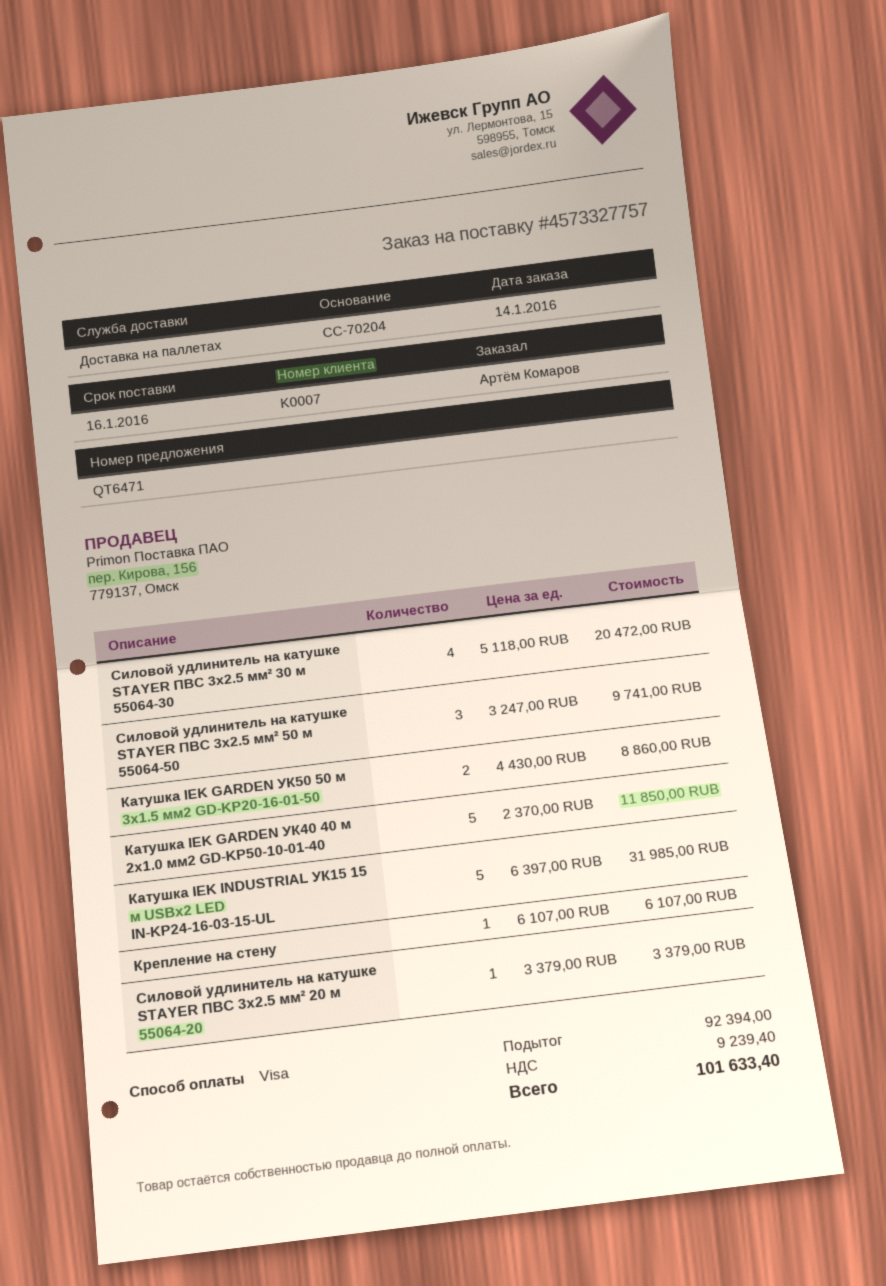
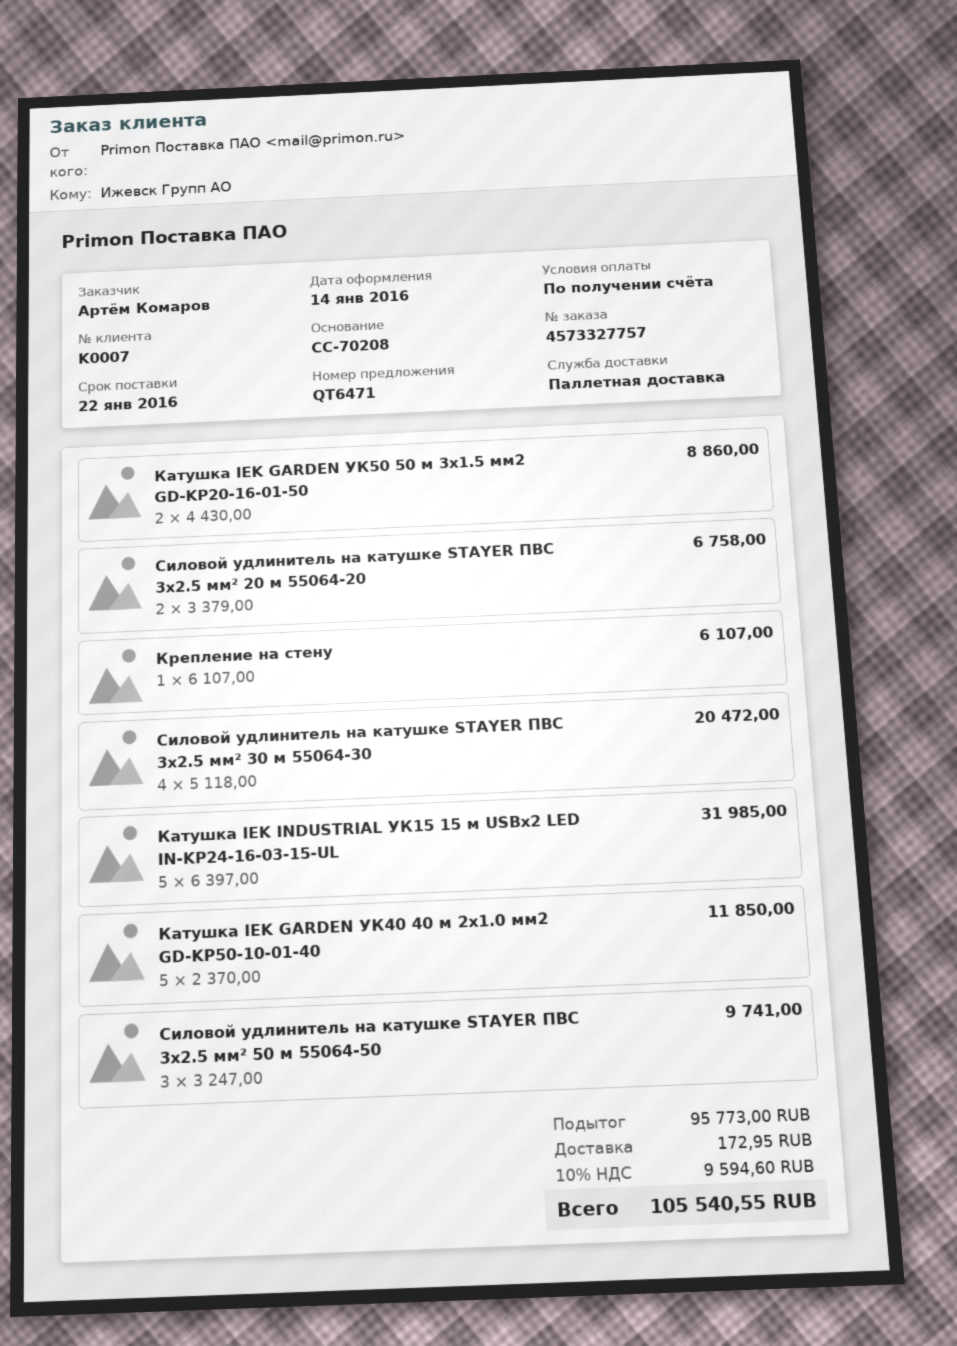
delivery date: 2016-01-16 -> 2016-01-22
reference: CC-70204 -> CC-70208
Силовой удлинитель на катушке STAYER ПВС 3х2.5 мм² 20 м 55064-20: 1 x 3379.00 = 3379.00 -> 2 x 3379.00 = 6758.00
subtotal: 92394.00 -> 95773.00
shipping: none -> 172.95
tax: 9239.40 -> 9594.60
total: 101633.40 -> 105540.55

